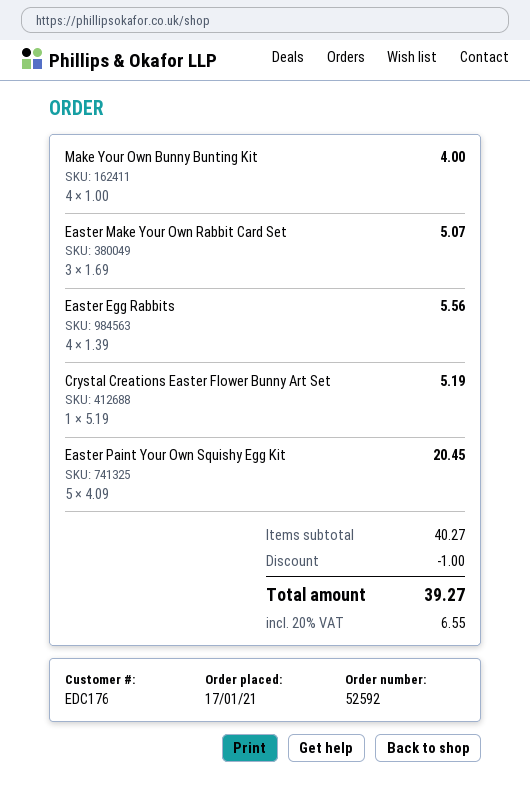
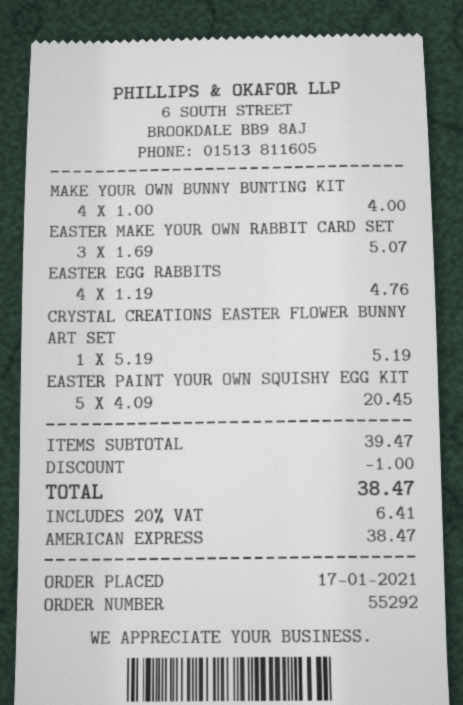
order number: 52592 -> 55292
Easter Egg Rabbits: 4 x 1.39 = 5.56 -> 4 x 1.19 = 4.76
subtotal: 40.27 -> 39.47
tax: 20% = 6.55 -> 20% = 6.41
total: 39.27 -> 38.47

